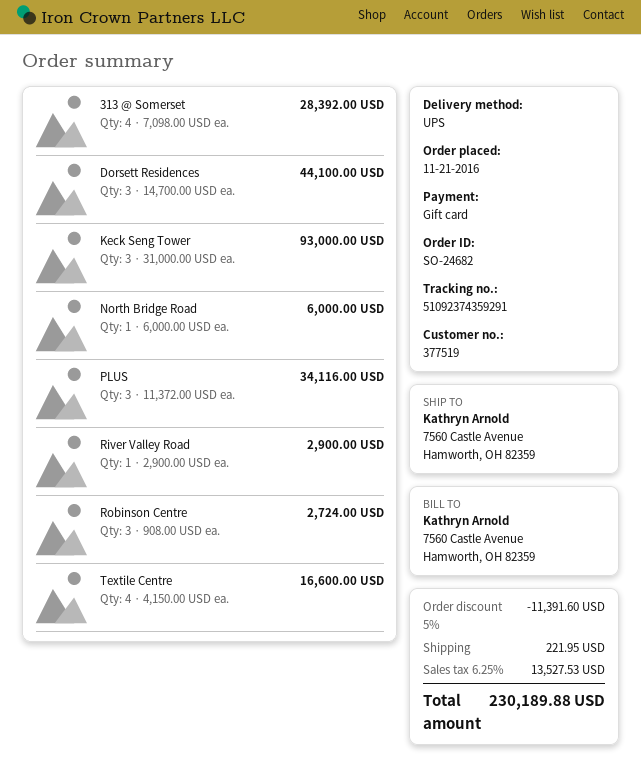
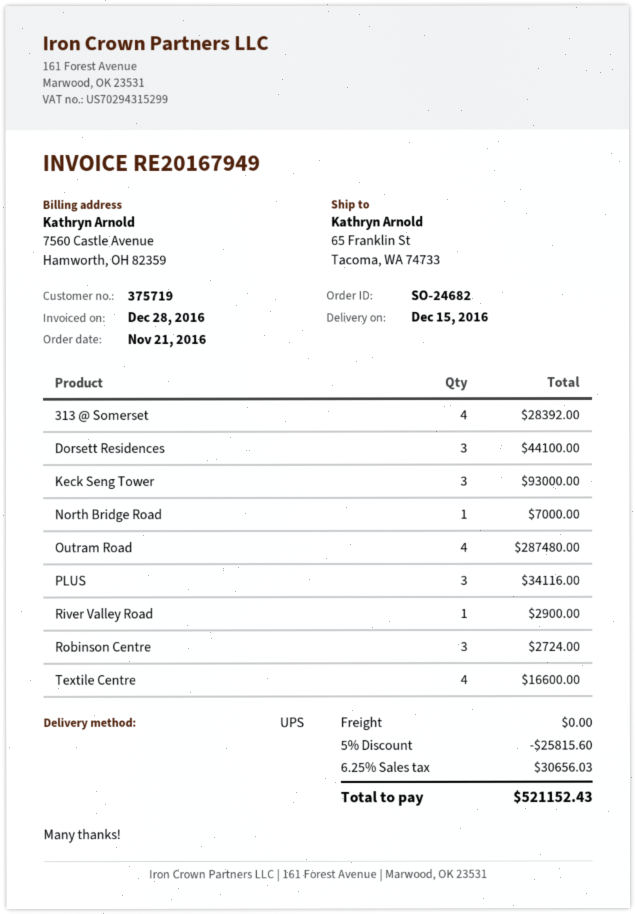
customer number: 377519 -> 375719
ship to: 7560 Castle Avenue, Hamworth, OH 82359 -> 65 Franklin St, Tacoma, WA 74733
North Bridge Road: 1 for 6000.00 -> 1 for 7000.00
Outram Road: none -> 4 for 287480.00
discount: 5% = 11391.60 -> 5% = 25815.60
shipping: 221.95 -> 0.00
tax: 6.25% = 13527.53 -> 6.25% = 30656.03
total: 230189.88 -> 521152.43

